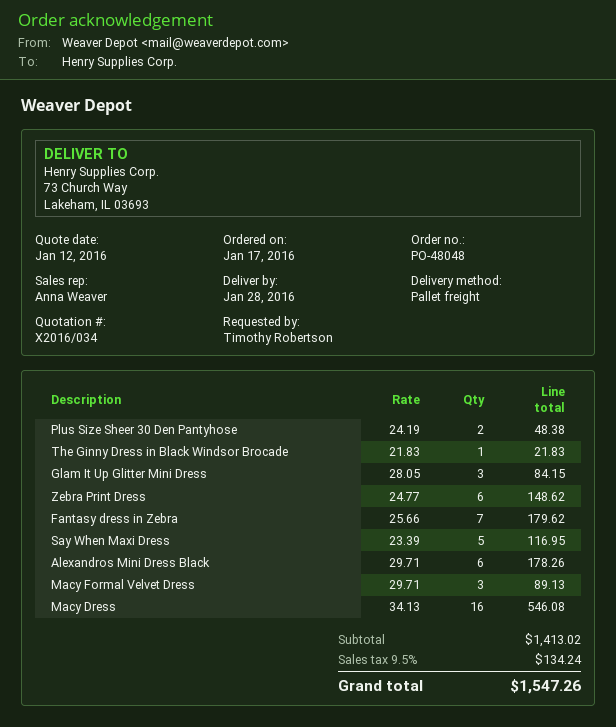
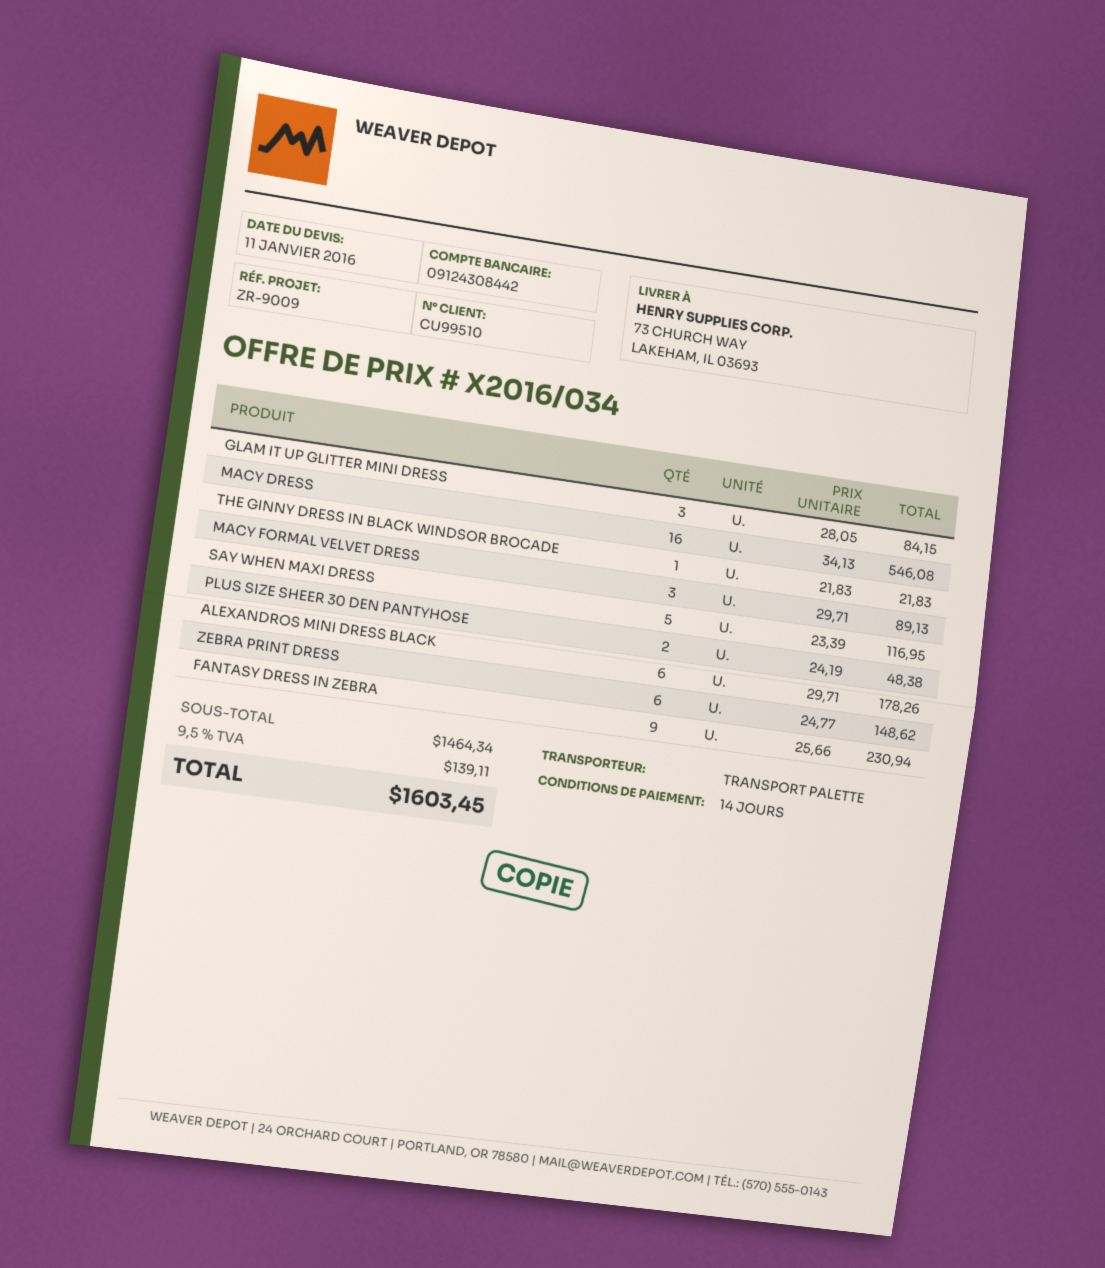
quote date: 2016-01-12 -> 2016-01-11
Fantasy dress in Zebra: 7 x 25.66 = 179.62 -> 9 x 25.66 = 230.94
subtotal: 1413.02 -> 1464.34
tax: 9.5% = 134.24 -> 9.5% = 139.11
total: 1547.26 -> 1603.45

